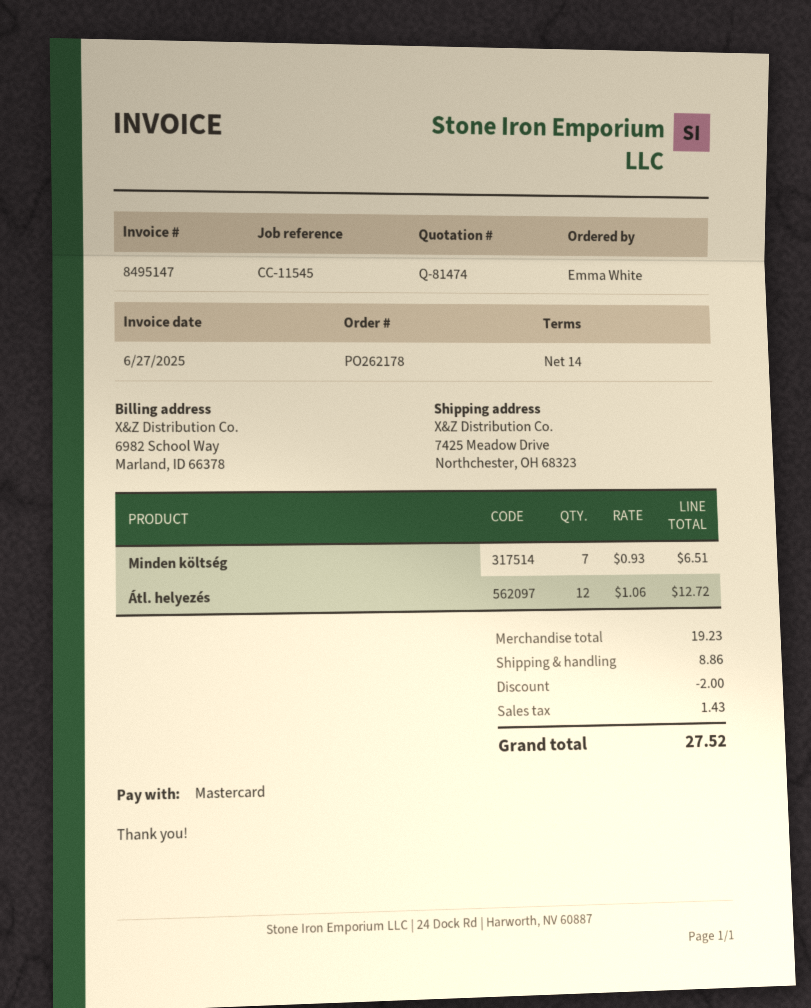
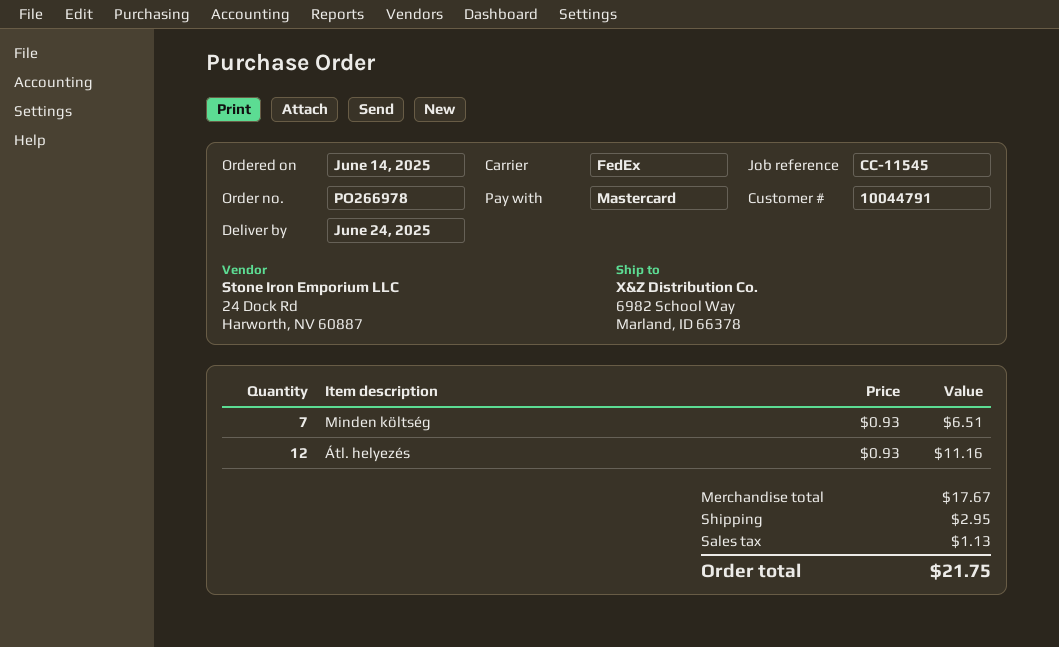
order number: PO262178 -> PO266978
ship to: 7425 Meadow Drive, Northchester, OH 68323 -> 6982 School Way, Marland, ID 66378
Átl. helyezés: 12 x 1.06 = 12.72 -> 12 x 0.93 = 11.16
subtotal: 19.23 -> 17.67
discount: 2.00 -> none
shipping: 8.86 -> 2.95
tax: 1.43 -> 1.13
total: 27.52 -> 21.75

